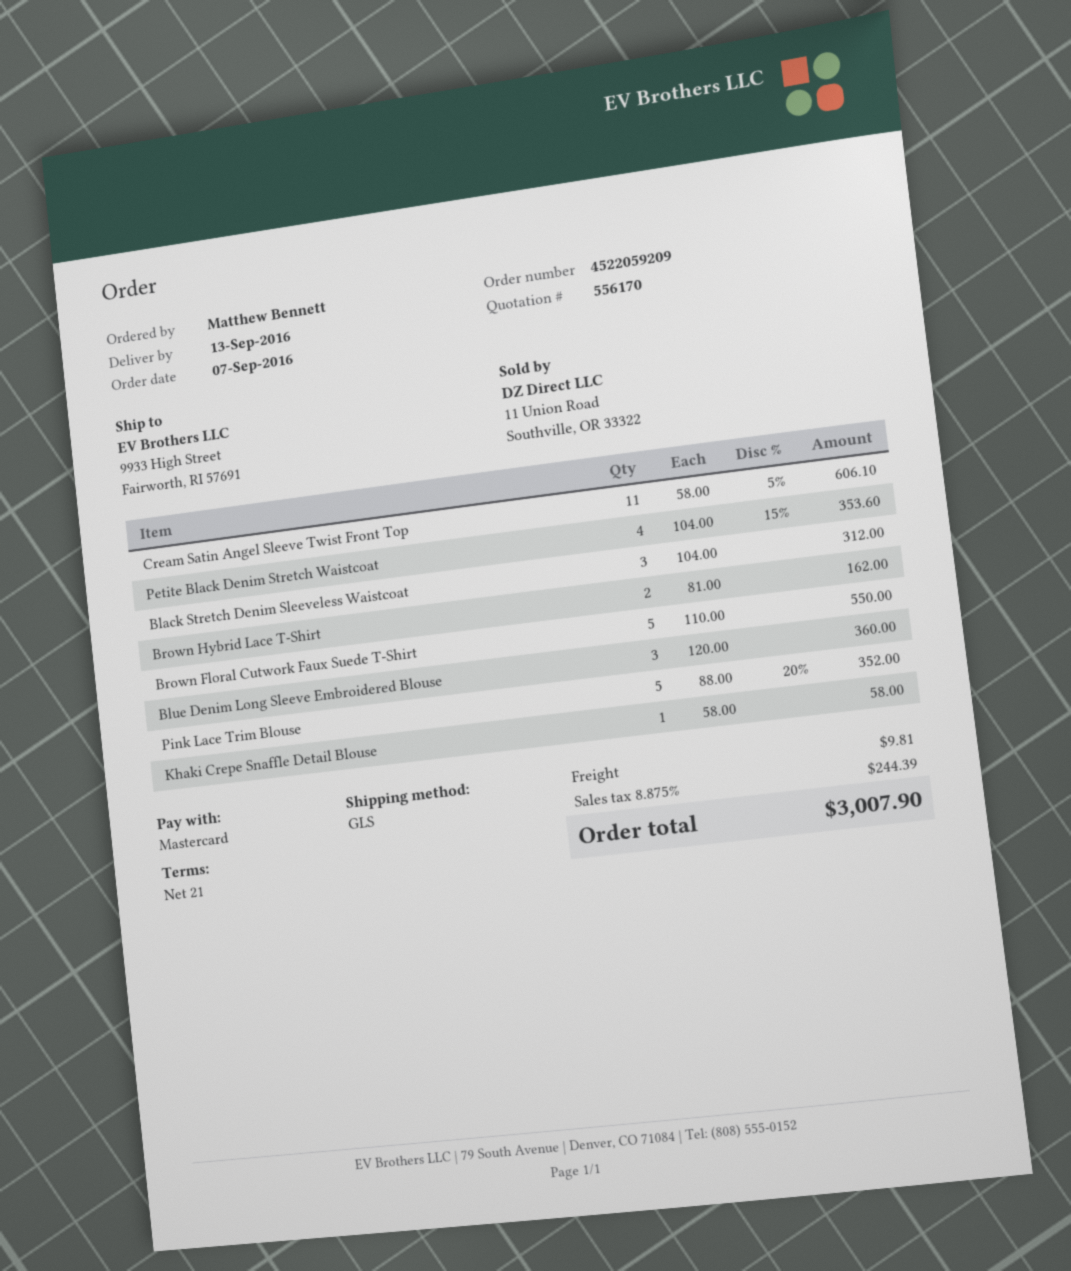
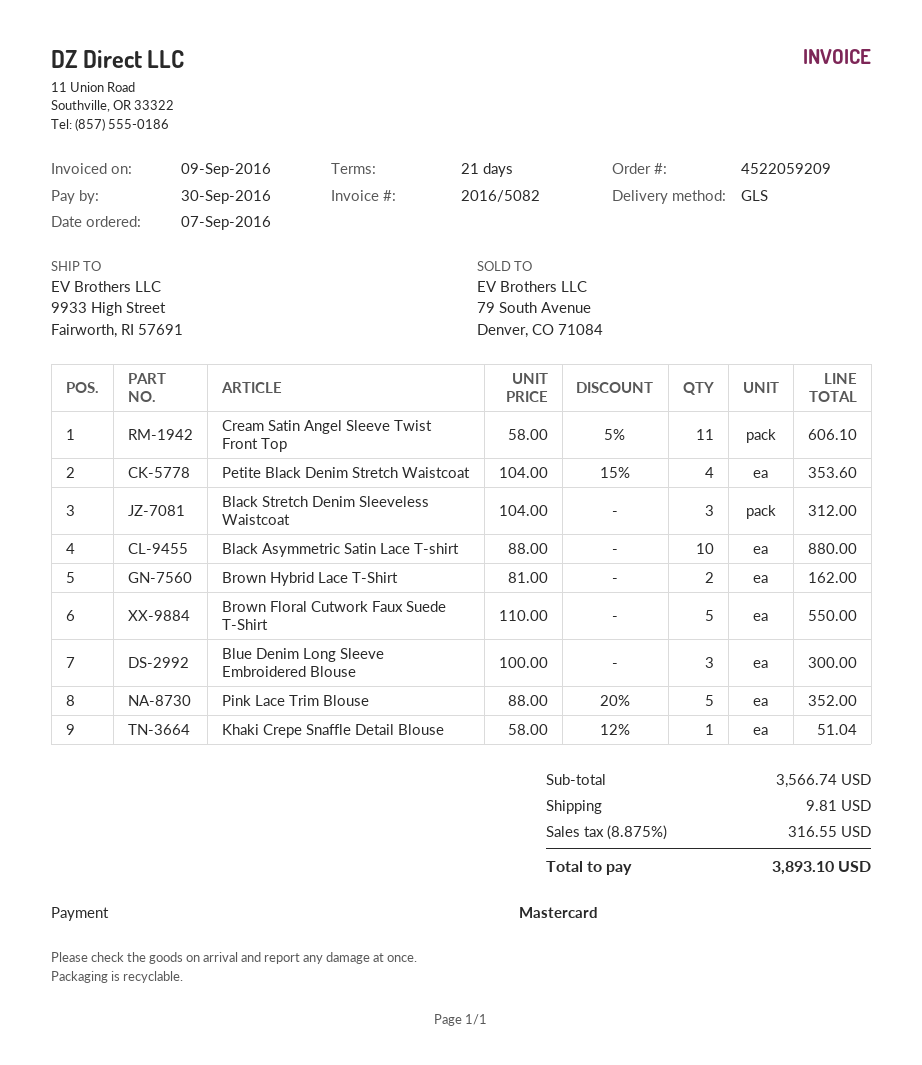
Blue Denim Long Sleeve Embroidered Blouse: 3 x 120.00 = 360.00 -> 3 x 100.00 = 300.00
Khaki Crepe Snaffle Detail Blouse: 1 x 58.00 = 58.00 -> 1 x 58.00 - 12% = 51.04
Black Asymmetric Satin Lace T-shirt: none -> 10 x 88.00 = 880.00
tax: 8.875% = 244.39 -> 8.875% = 316.55
total: 3007.90 -> 3893.10

